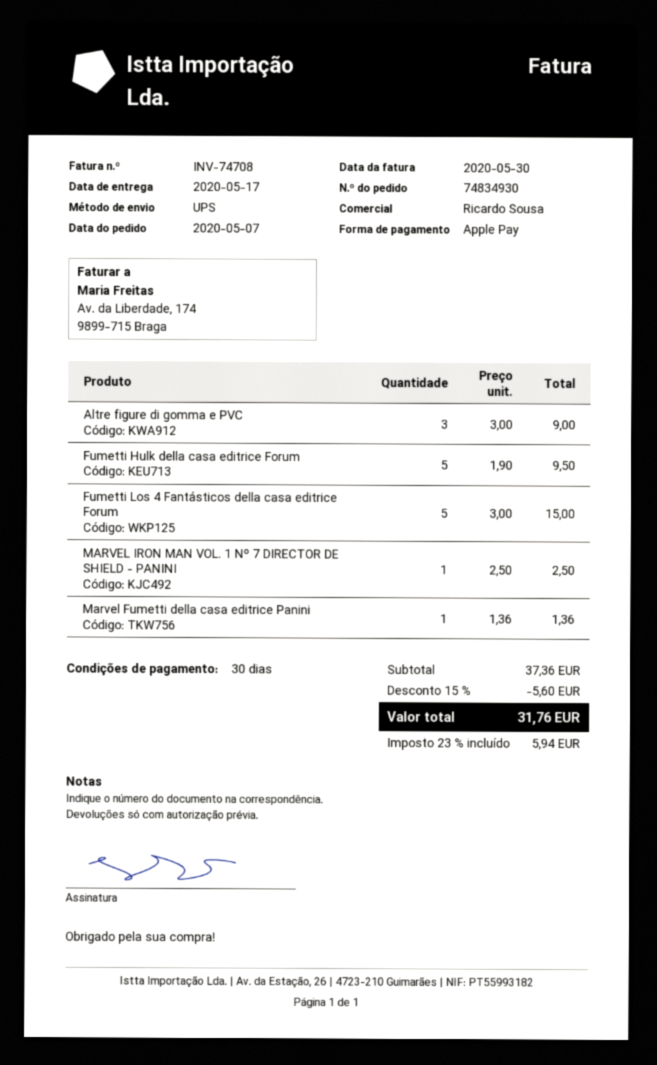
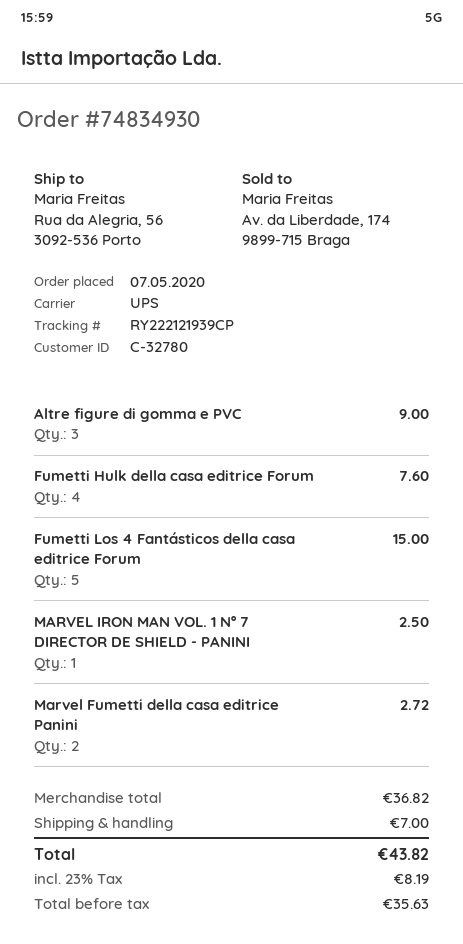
Fumetti Hulk della casa editrice Forum: 5 for 9.50 -> 4 for 7.60
Marvel Fumetti della casa editrice Panini: 1 for 1.36 -> 2 for 2.72
subtotal: 37.36 -> 36.82
discount: 15% = 5.60 -> none
shipping: none -> 7.00
tax: 23% = 5.94 -> 23% = 8.19
total: 31.76 -> 43.82

